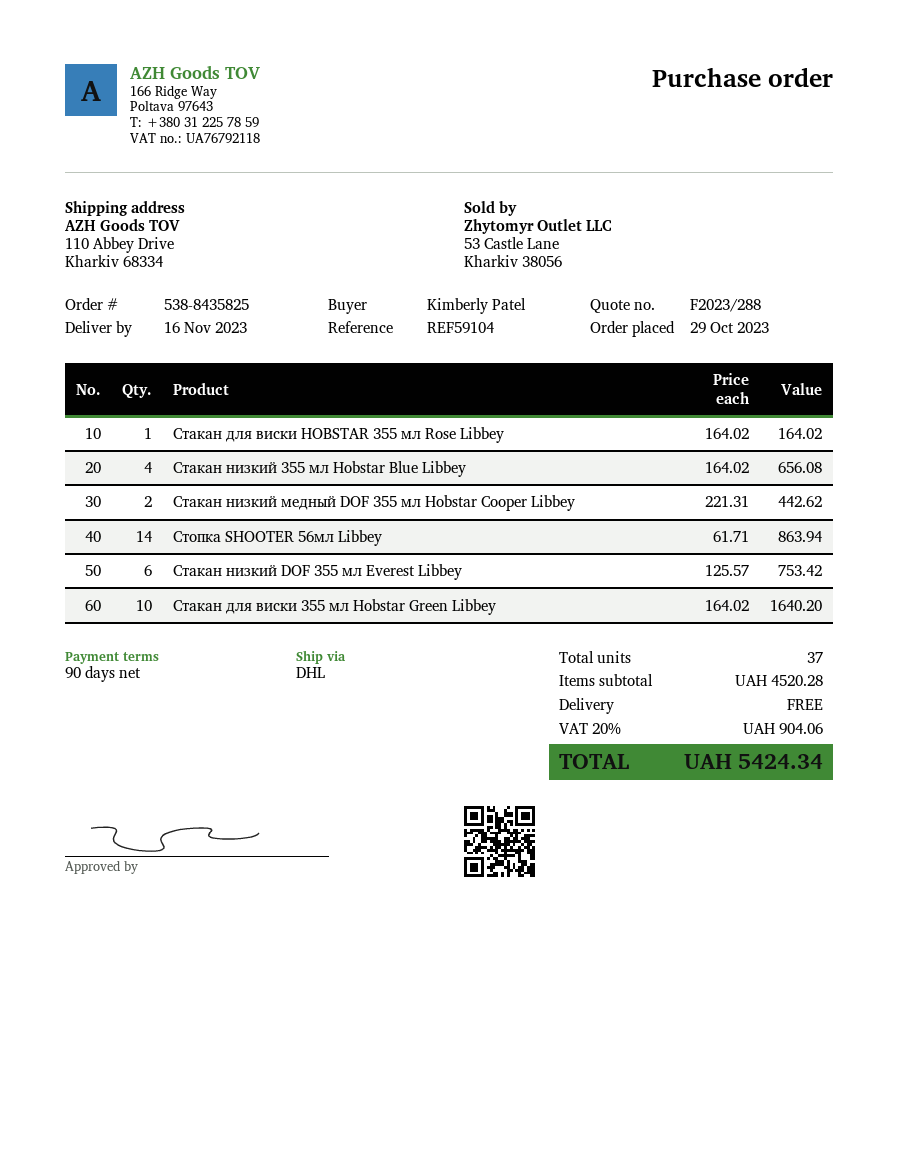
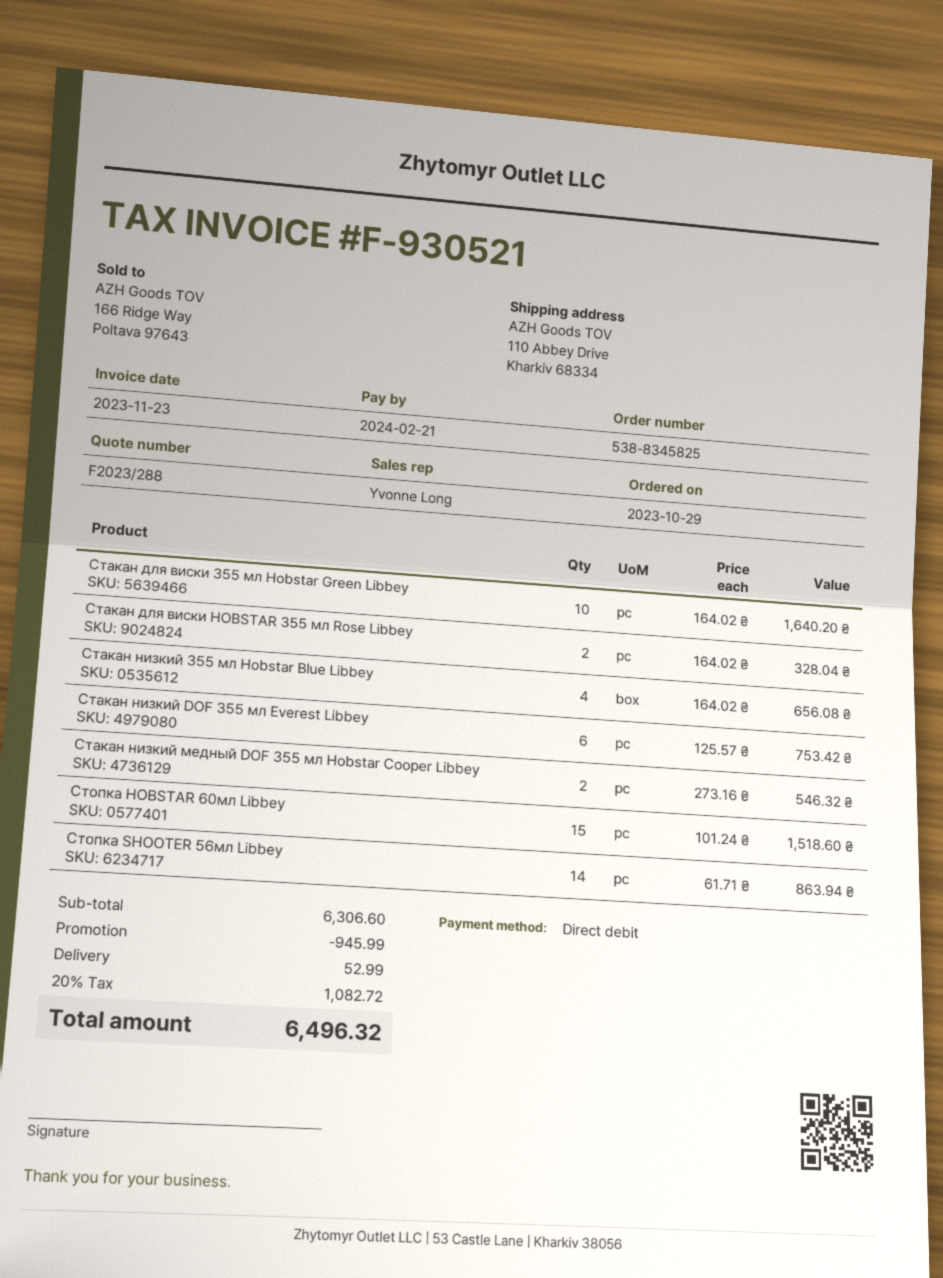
order number: 538-8435825 -> 538-8345825
Стакан для виски HOBSTAR 355 мл Rose Libbey: 1 x 164.02 = 164.02 -> 2 x 164.02 = 328.04
Стакан низкий медный DOF 355 мл Hobstar Cooper Libbey: 2 x 221.31 = 442.62 -> 2 x 273.16 = 546.32
Стопка HOBSTAR 60мл Libbey: none -> 15 x 101.24 = 1518.60
subtotal: 4520.28 -> 6306.60
discount: none -> 945.99
shipping: 0.00 -> 52.99
tax: 20% = 904.06 -> 20% = 1082.72
total: 5424.34 -> 6496.32

